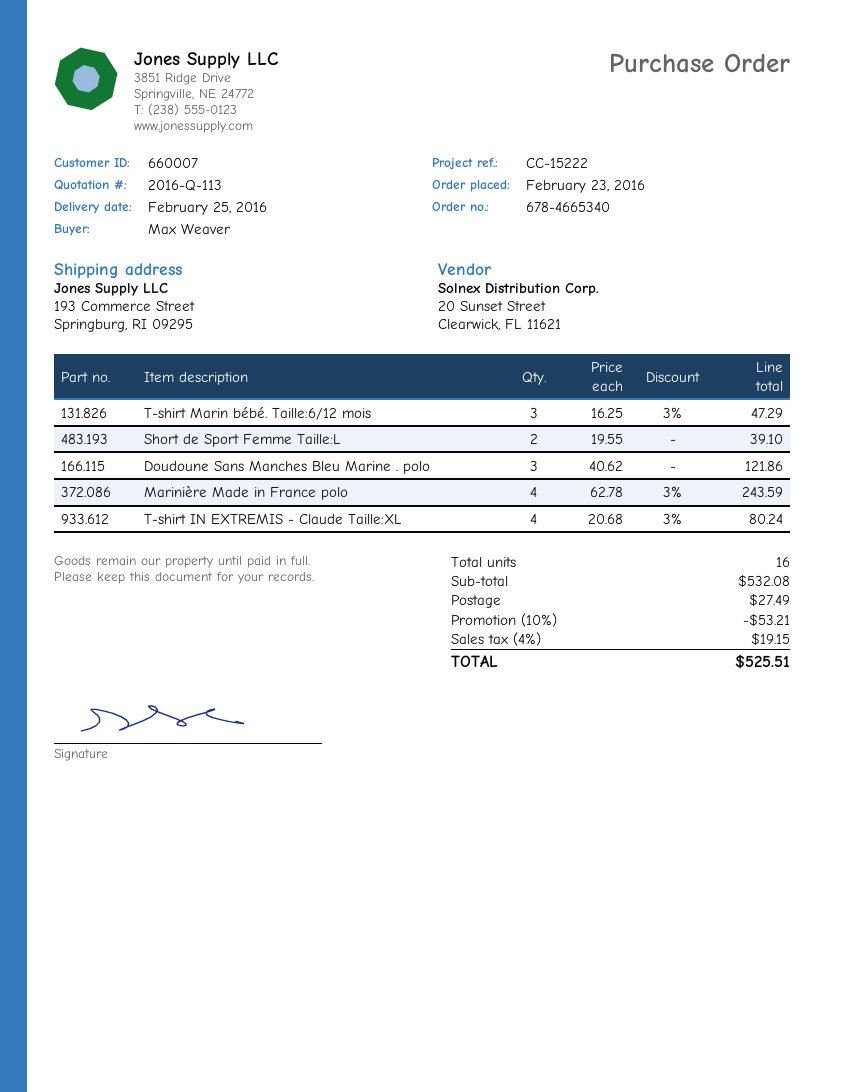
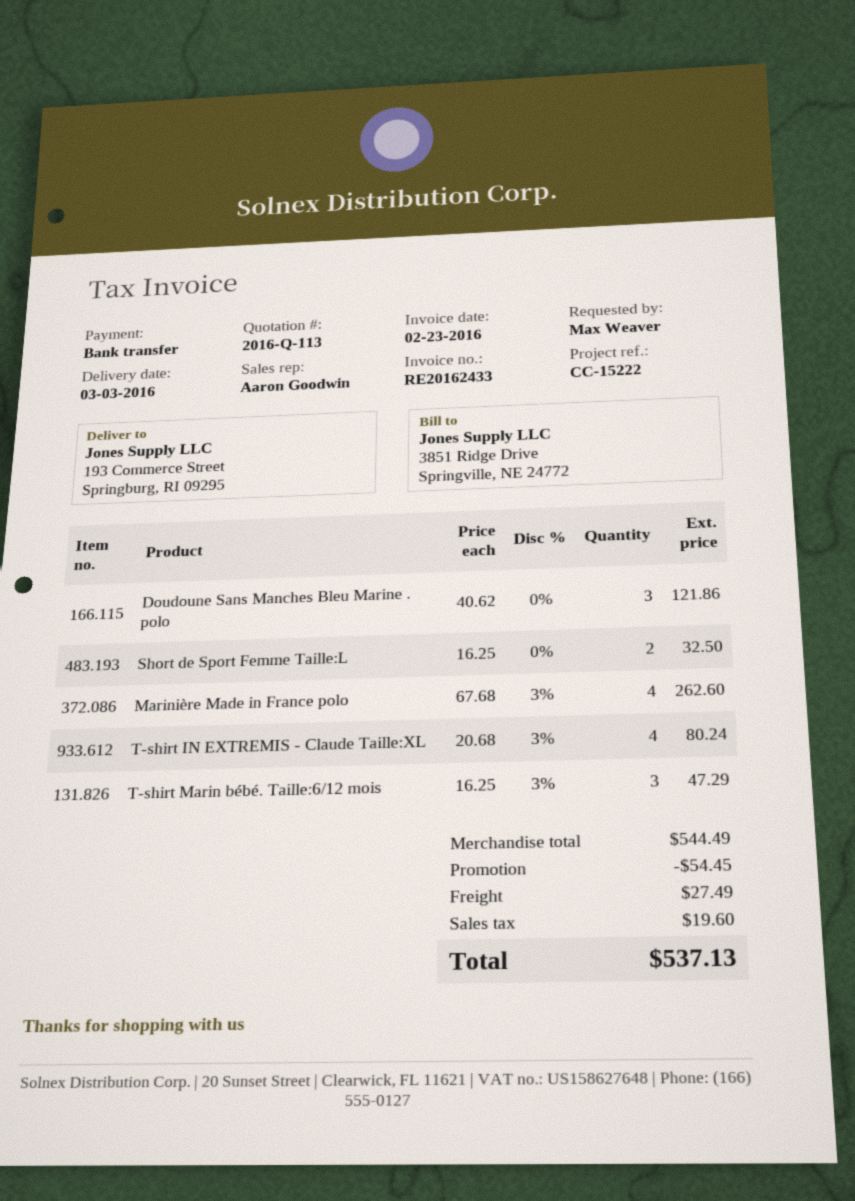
delivery date: 2016-02-25 -> 2016-03-03
Short de Sport Femme Taille:L: 2 x 19.55 = 39.10 -> 2 x 16.25 = 32.50
Marinière Made in France polo: 4 x 62.78 - 3% = 243.59 -> 4 x 67.68 - 3% = 262.60
subtotal: 532.08 -> 544.49
discount: 53.21 -> 54.45
tax: 19.15 -> 19.60
total: 525.51 -> 537.13

